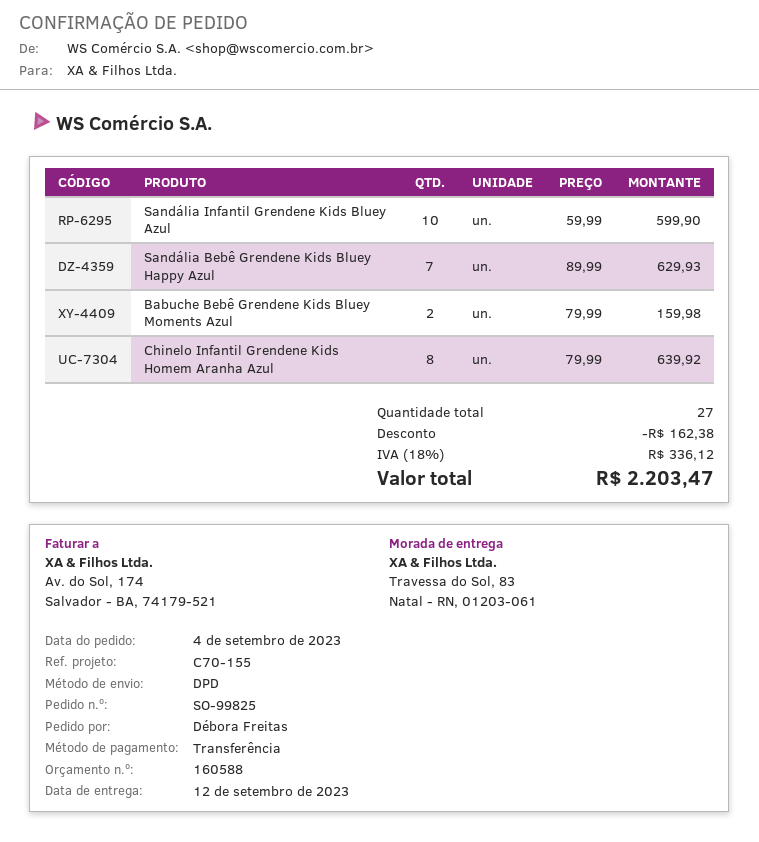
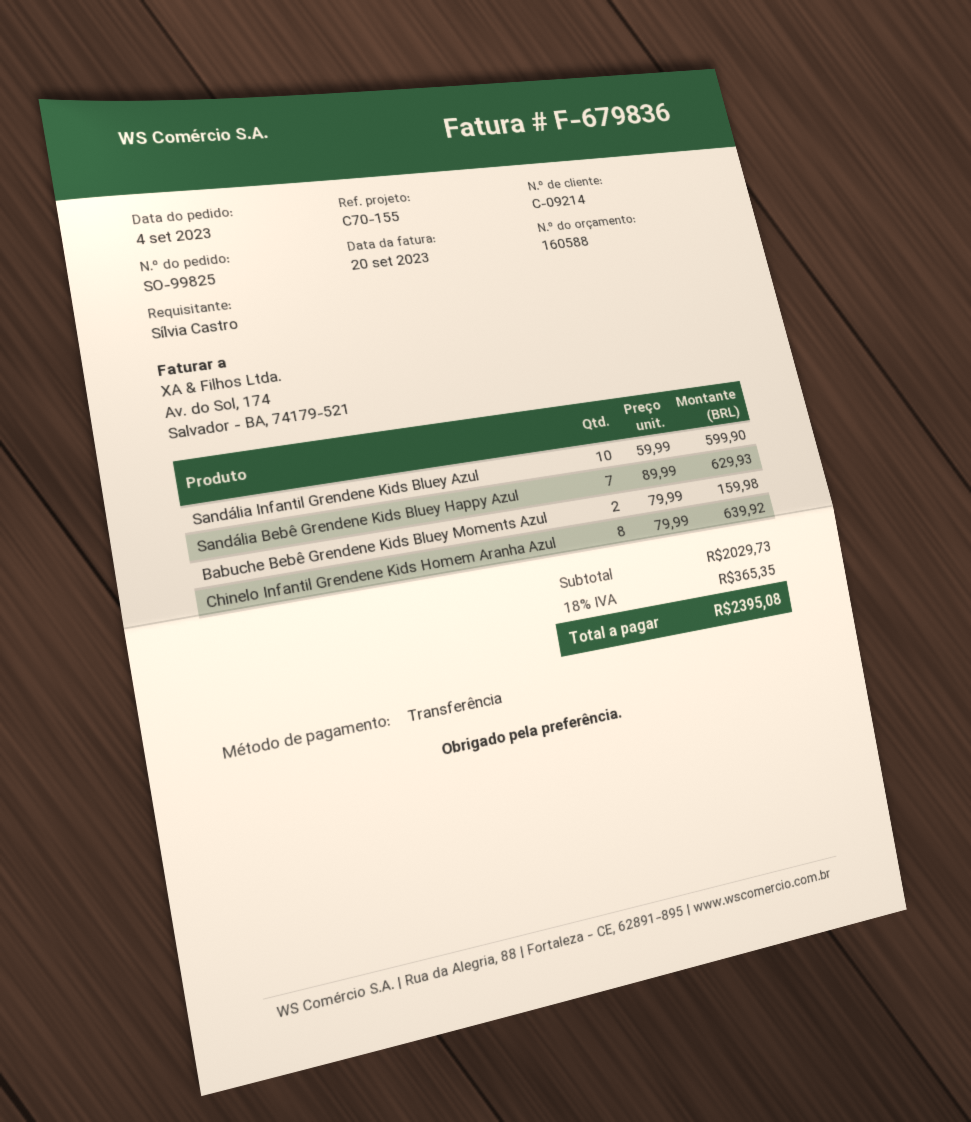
ordered by: Débora Freitas -> Sílvia Castro
discount: 162.38 -> none
tax: 18% = 336.12 -> 18% = 365.35
total: 2203.47 -> 2395.08

